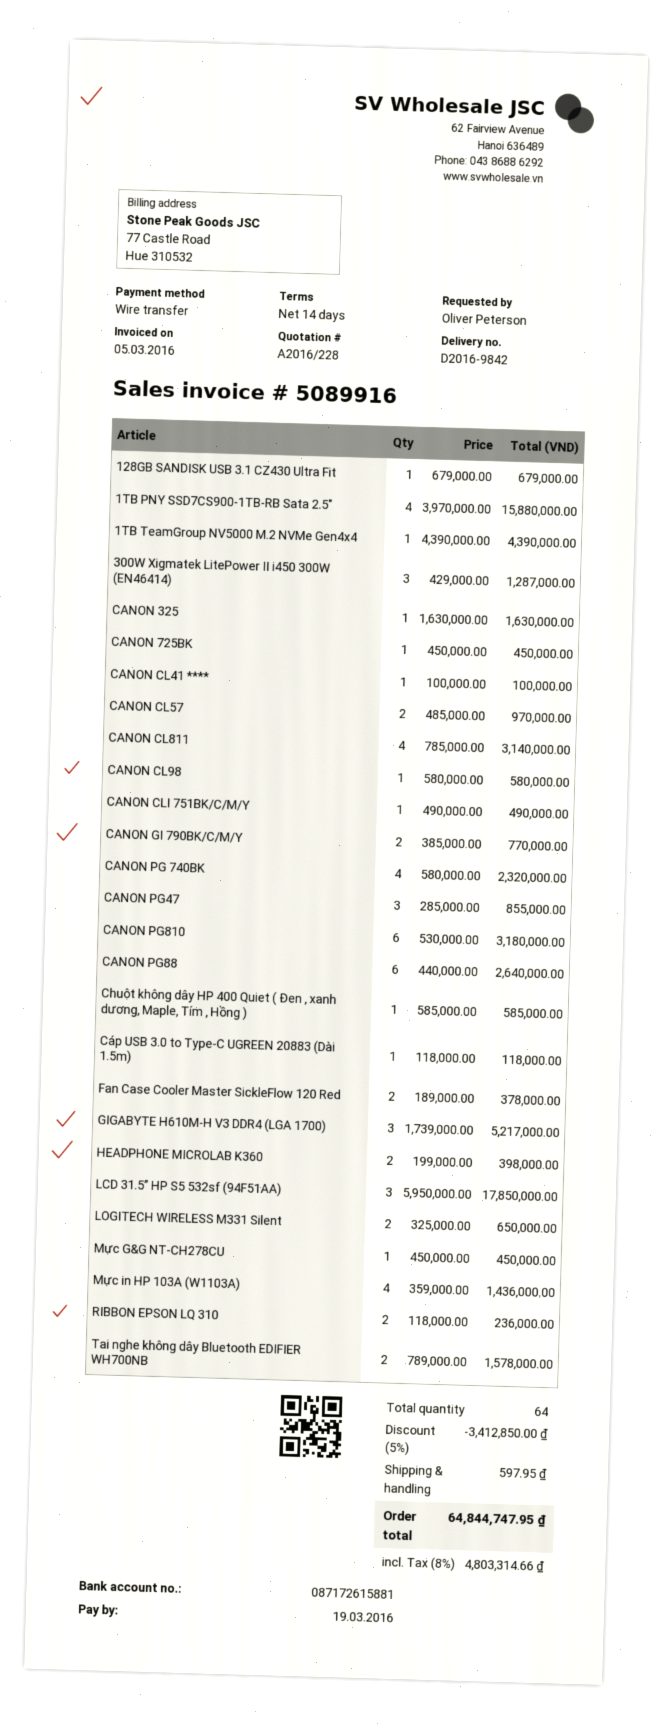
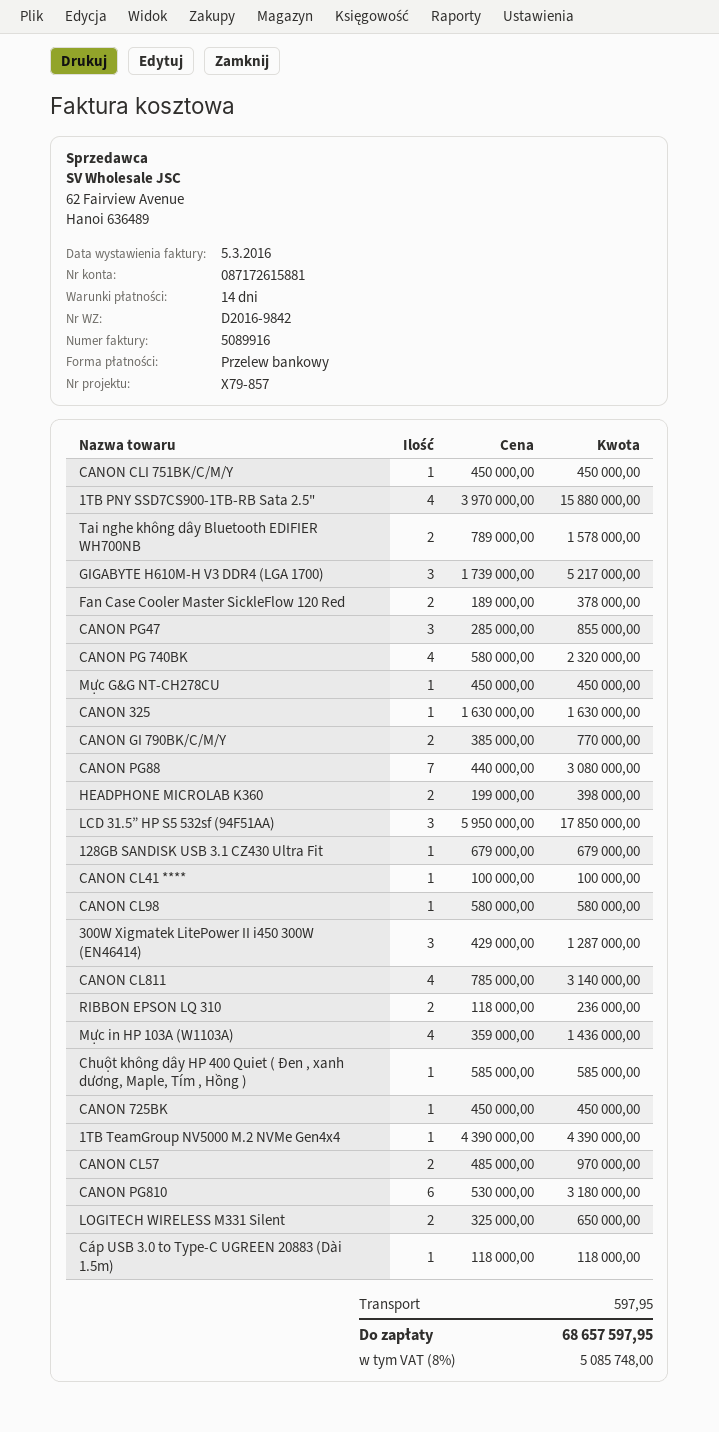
CANON CLI 751BK/C/M/Y: 1 x 490000.00 = 490000.00 -> 1 x 450000.00 = 450000.00
CANON PG88: 6 x 440000.00 = 2640000.00 -> 7 x 440000.00 = 3080000.00
discount: 5% = 3412850.00 -> none
tax: 8% = 4803314.66 -> 8% = 5085748.00
total: 64844747.95 -> 68657597.95

